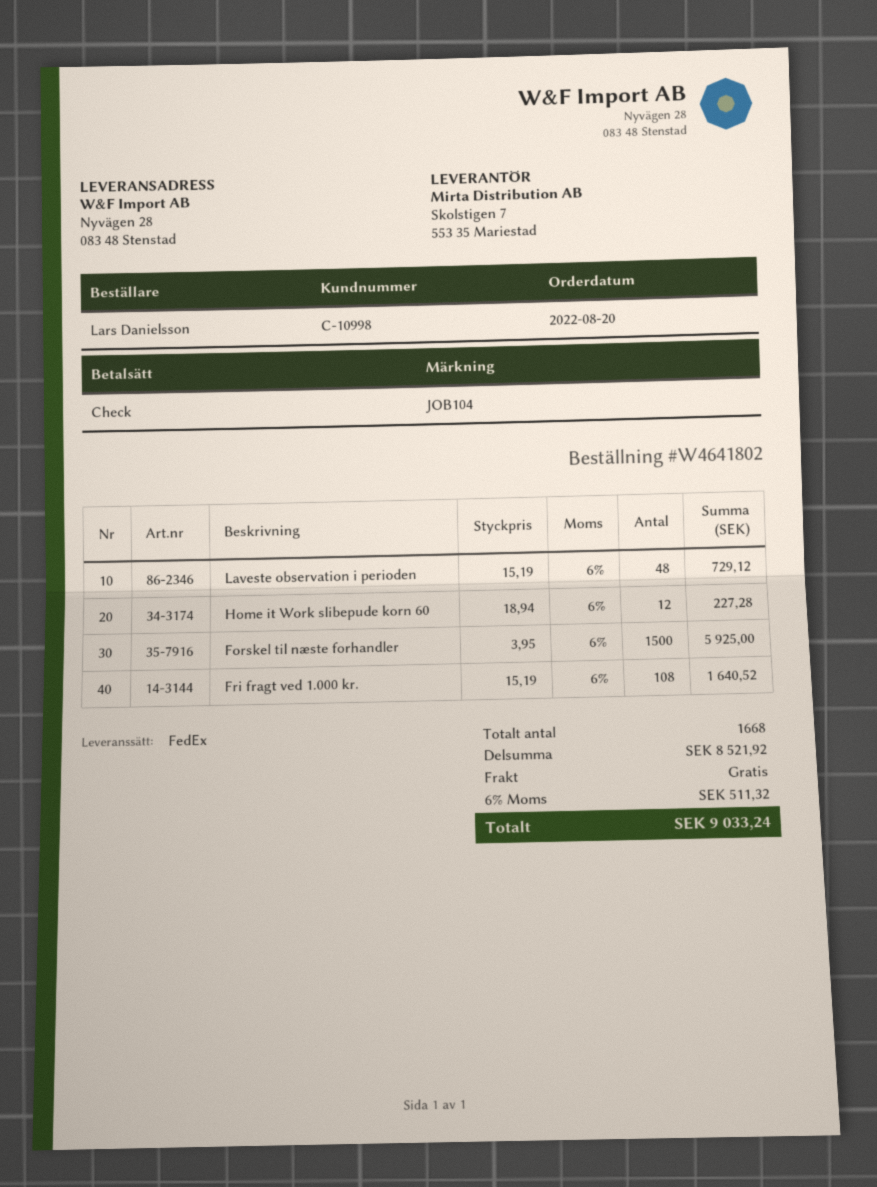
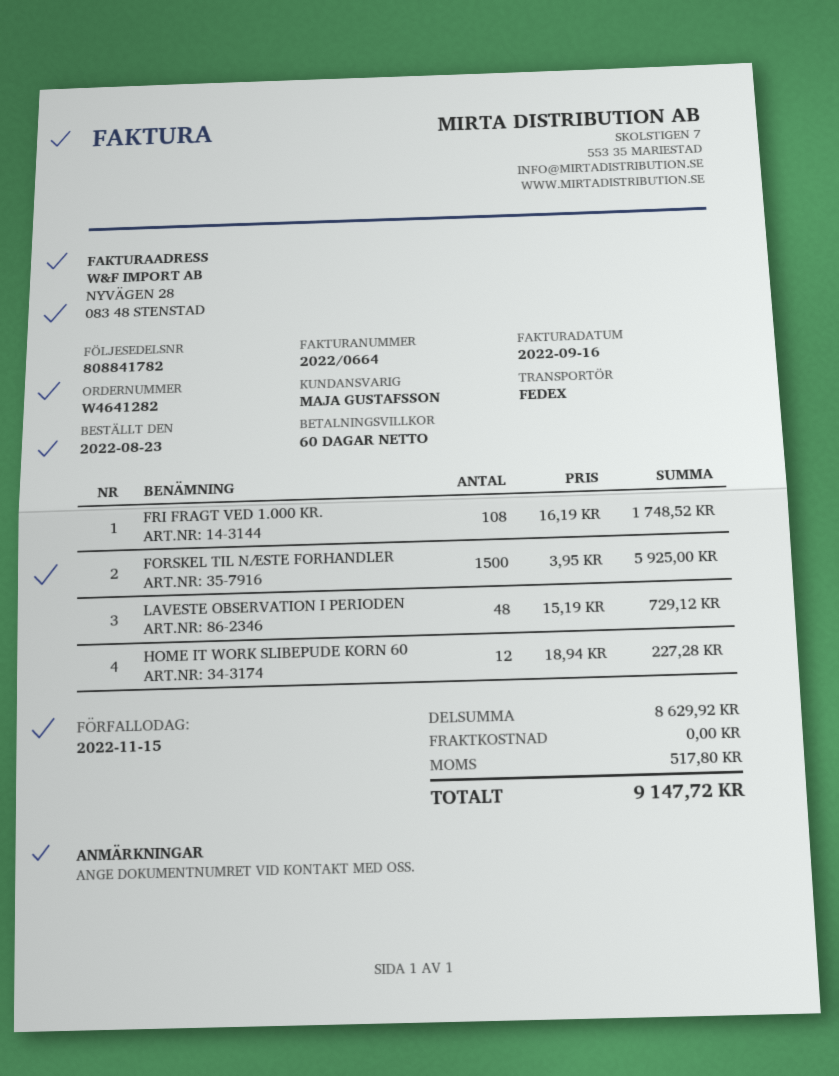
order number: W4641802 -> W4641282
order date: 2022-08-20 -> 2022-08-23
Fri fragt ved 1.000 kr.: 108 x 15.19 = 1640.52 -> 108 x 16.19 = 1748.52
subtotal: 8521.92 -> 8629.92
tax: 511.32 -> 517.80
total: 9033.24 -> 9147.72

